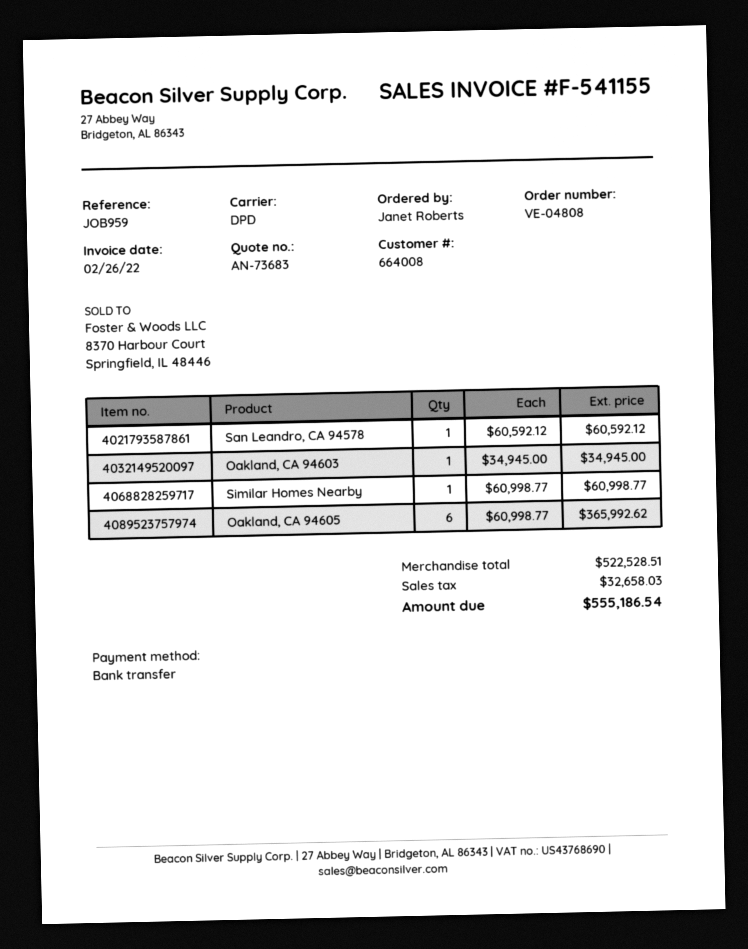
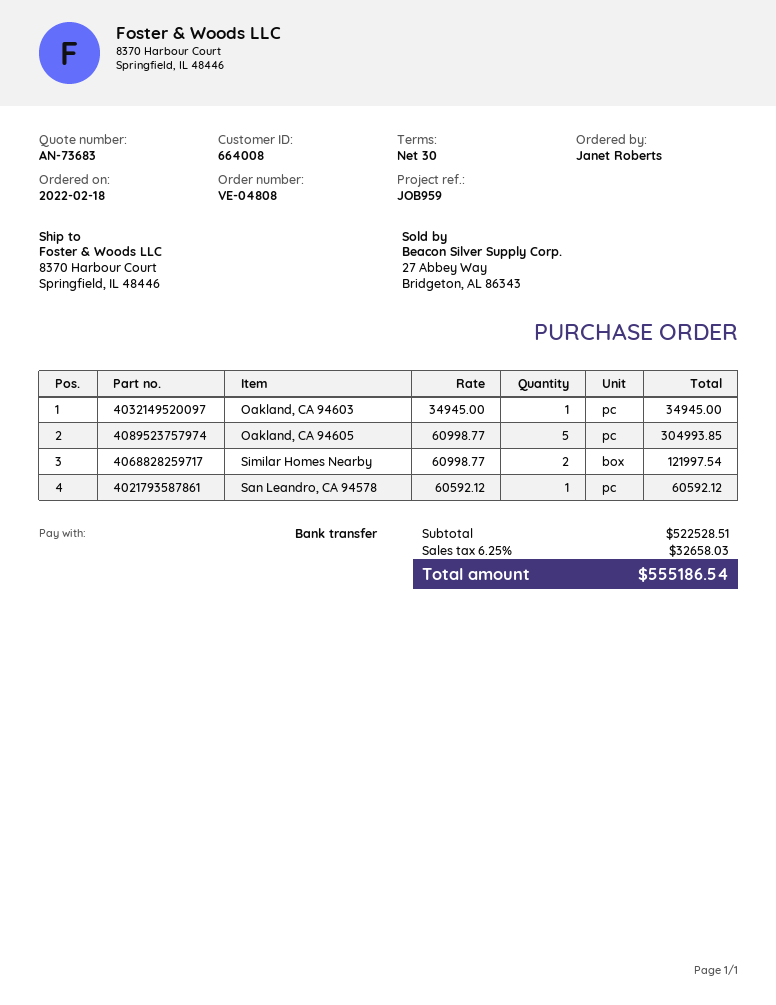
Similar Homes Nearby: 1 x 60998.77 = 60998.77 -> 2 x 60998.77 = 121997.54
Oakland, CA 94605: 6 x 60998.77 = 365992.62 -> 5 x 60998.77 = 304993.85

